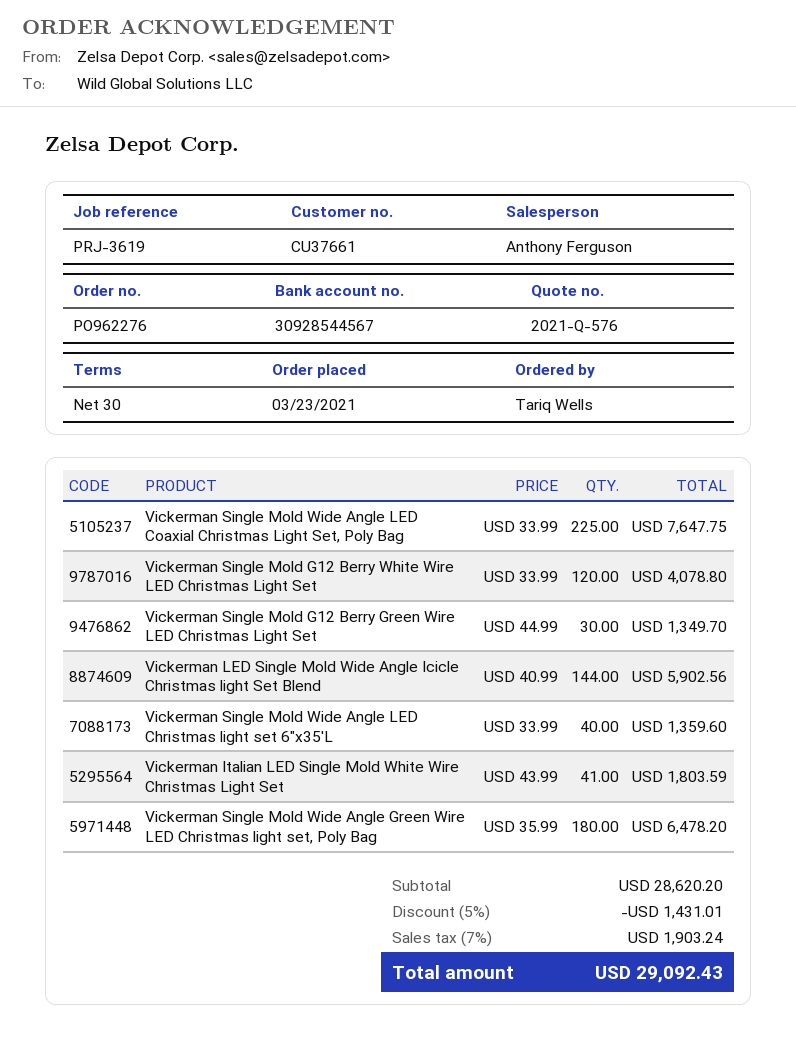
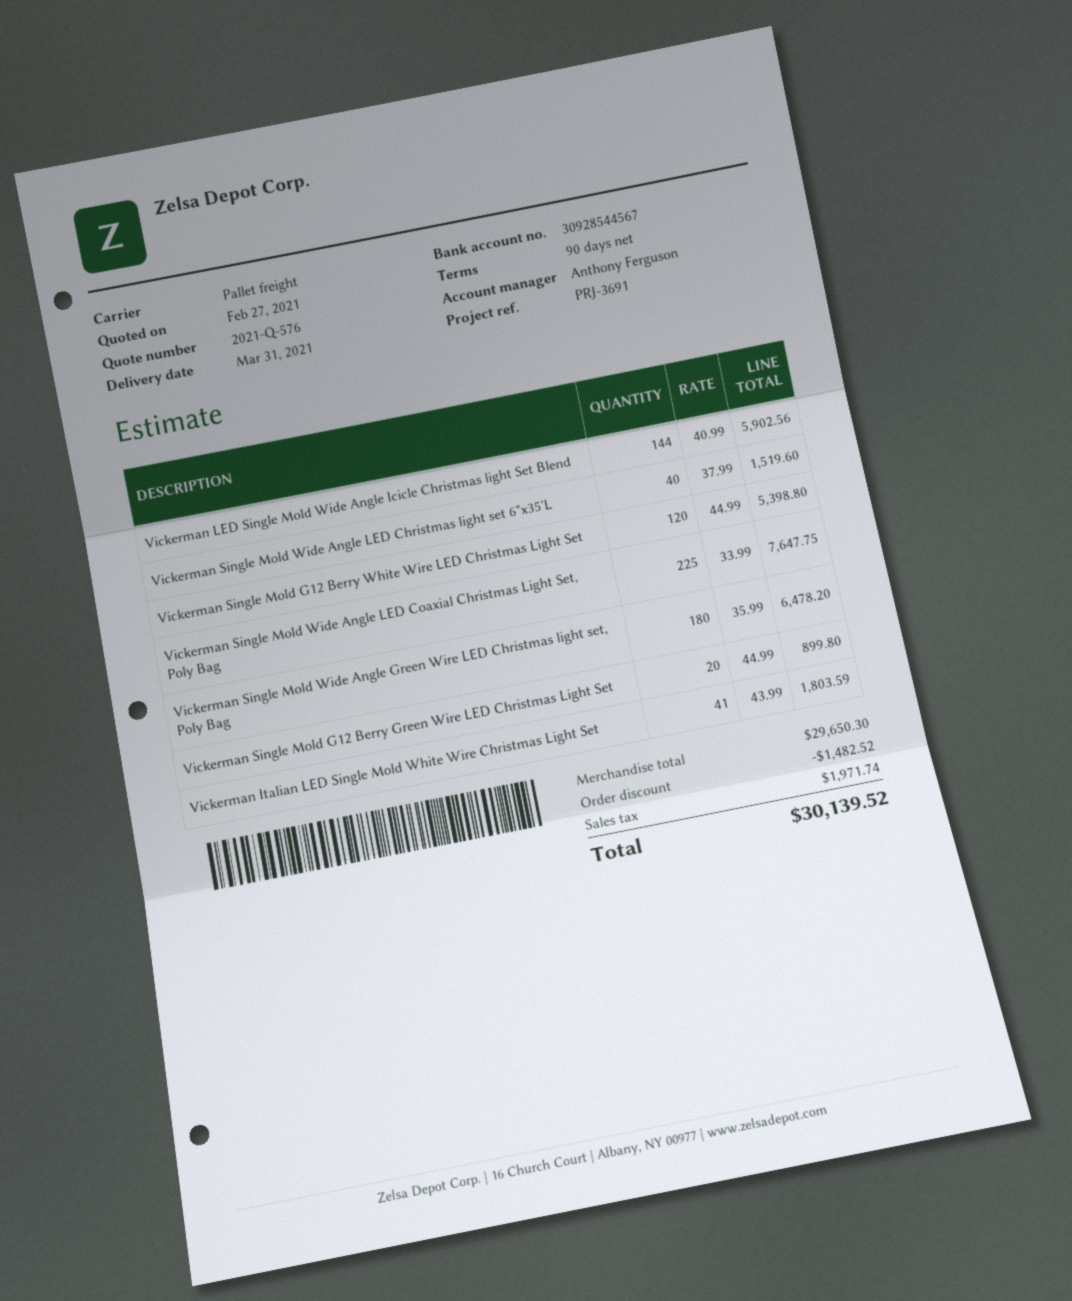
payment terms: 30 days -> 90 days
reference: PRJ-3619 -> PRJ-3691
Vickerman Single Mold G12 Berry White Wire LED Christmas Light Set: 120 x 33.99 = 4078.80 -> 120 x 44.99 = 5398.80
Vickerman Single Mold G12 Berry Green Wire LED Christmas Light Set: 30 x 44.99 = 1349.70 -> 20 x 44.99 = 899.80
Vickerman Single Mold Wide Angle LED Christmas light set 6"x35'L: 40 x 33.99 = 1359.60 -> 40 x 37.99 = 1519.60
subtotal: 28620.20 -> 29650.30
discount: 1431.01 -> 1482.52
tax: 1903.24 -> 1971.74
total: 29092.43 -> 30139.52

